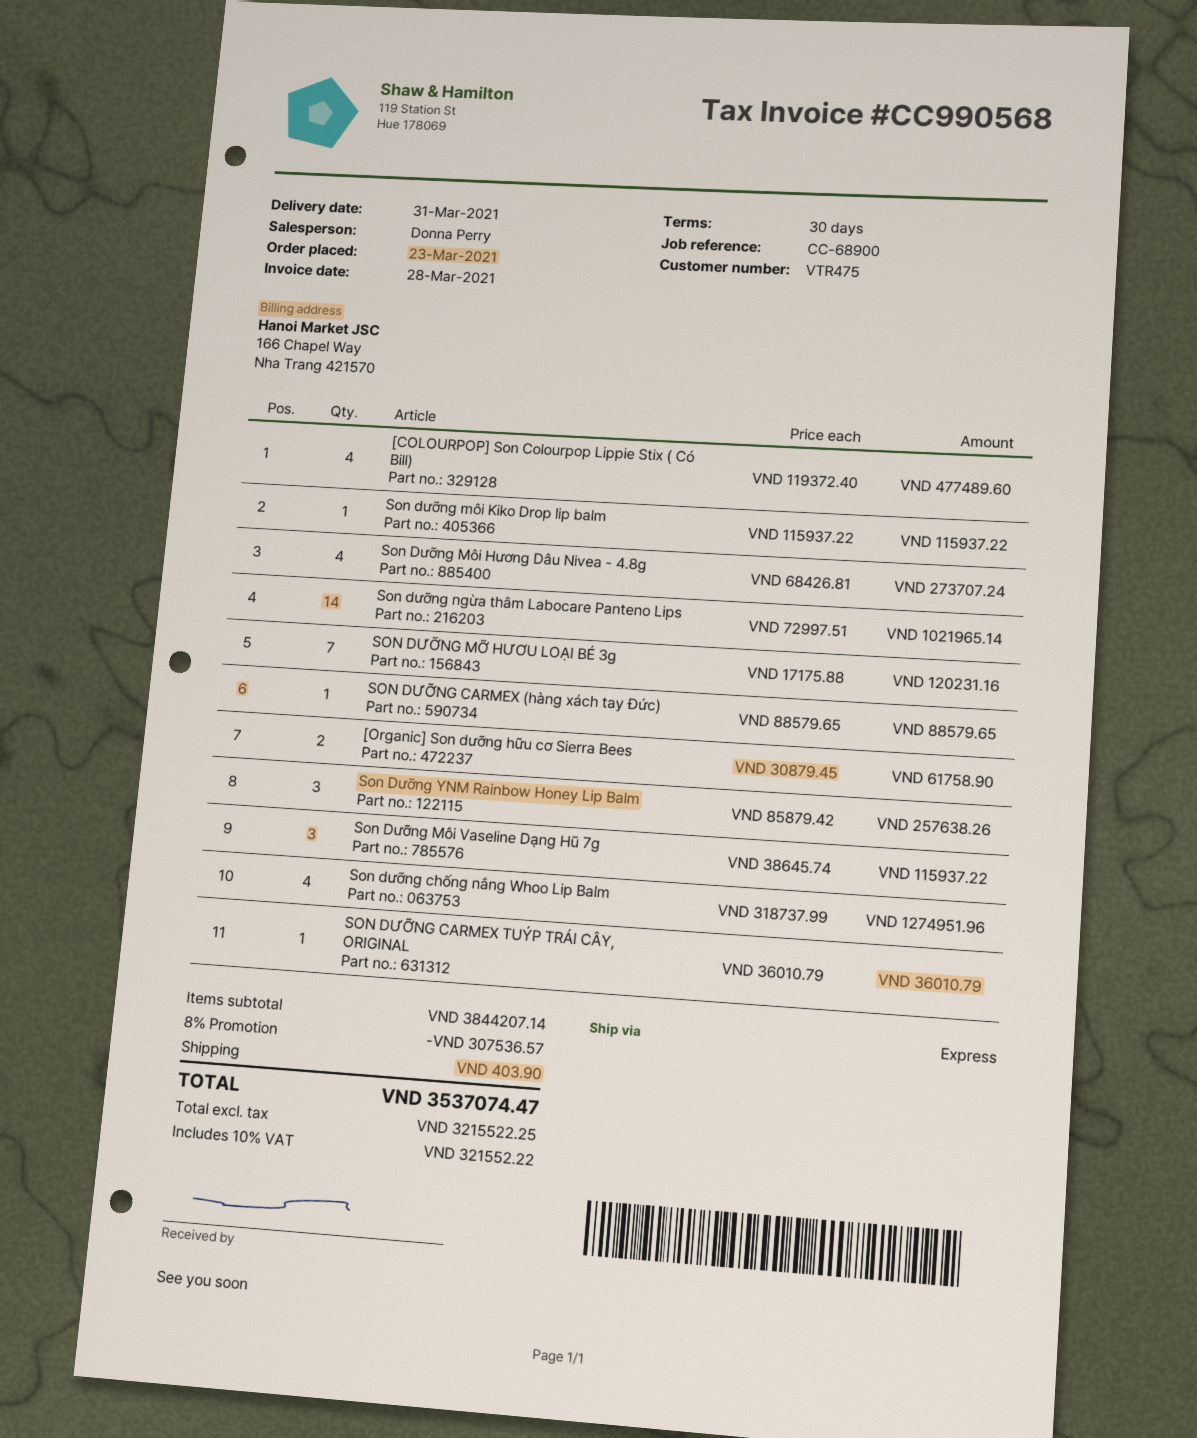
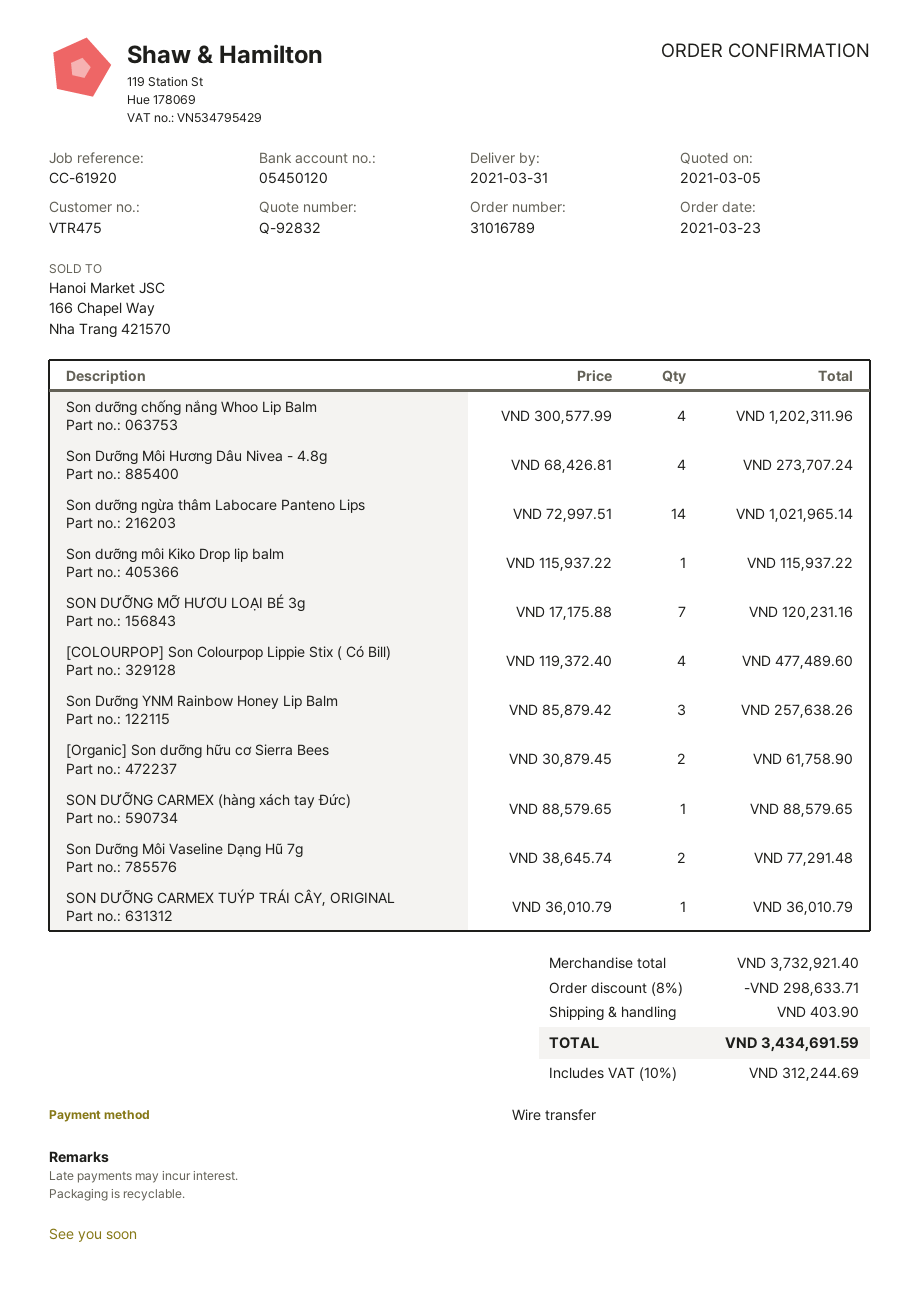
reference: CC-68900 -> CC-61920
Son Dưỡng Môi Vaseline Dạng Hũ 7g: 3 x 38645.74 = 115937.22 -> 2 x 38645.74 = 77291.48
Son dưỡng chống nắng Whoo Lip Balm: 4 x 318737.99 = 1274951.96 -> 4 x 300577.99 = 1202311.96
subtotal: 3844207.14 -> 3732921.40
discount: 8% = 307536.57 -> 8% = 298633.71
tax: 10% = 321552.22 -> 10% = 312244.69
total: 3537074.47 -> 3434691.59

